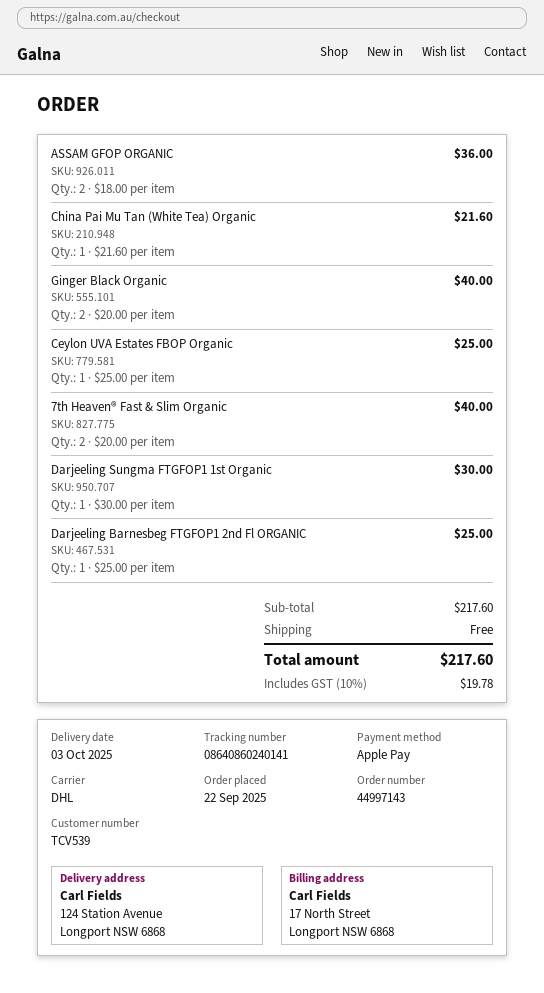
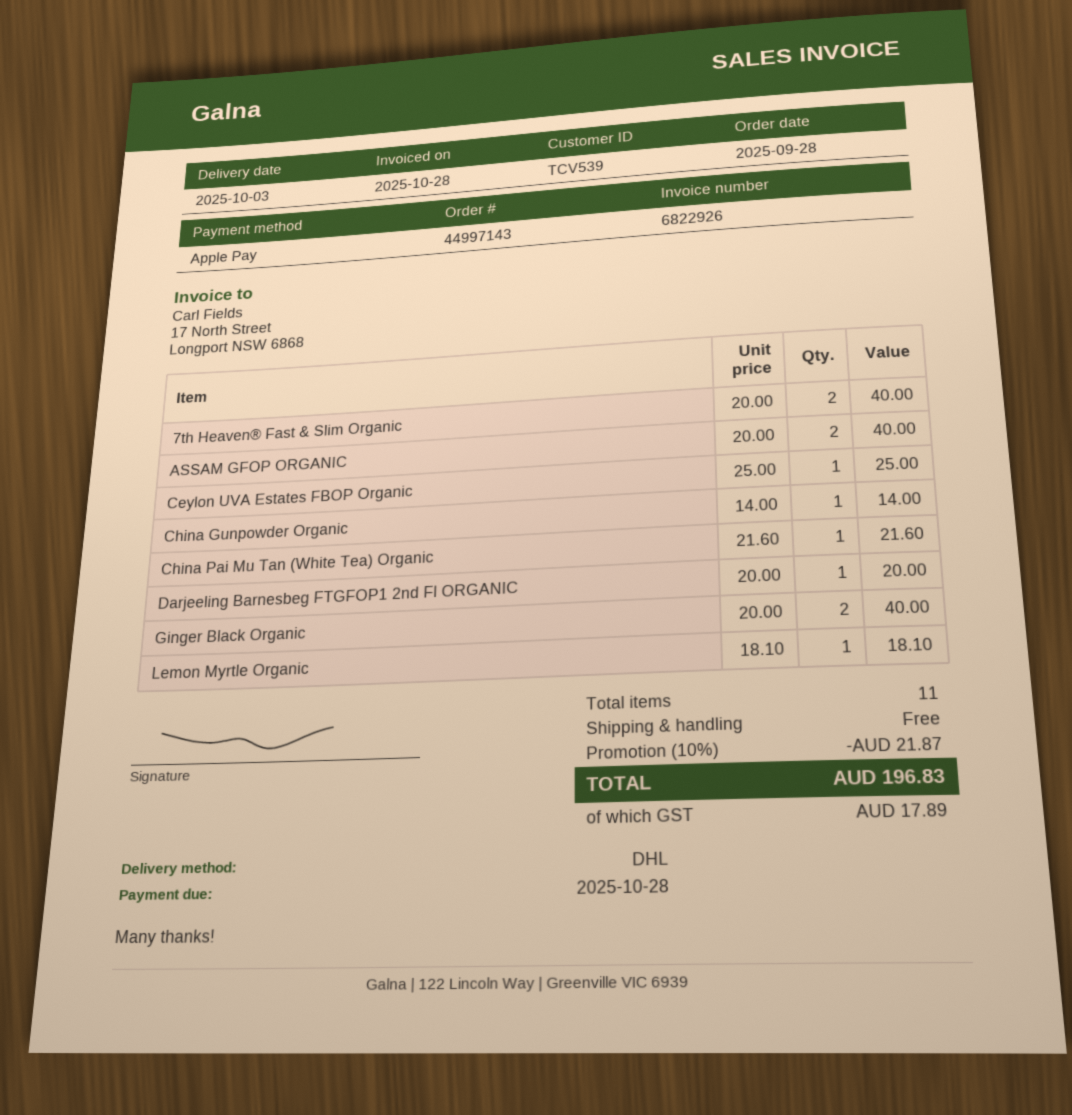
order date: 2025-09-22 -> 2025-09-28
ASSAM GFOP ORGANIC: 2 x 18.00 = 36.00 -> 2 x 20.00 = 40.00
Darjeeling Sungma FTGFOP1 1st Organic: 1 x 30.00 = 30.00 -> none
Darjeeling Barnesbeg FTGFOP1 2nd Fl ORGANIC: 1 x 25.00 = 25.00 -> 1 x 20.00 = 20.00
China Gunpowder Organic: none -> 1 x 14.00 = 14.00
Lemon Myrtle Organic: none -> 1 x 18.10 = 18.10
discount: none -> 10% = 21.87
tax: 19.78 -> 17.89
total: 217.60 -> 196.83

